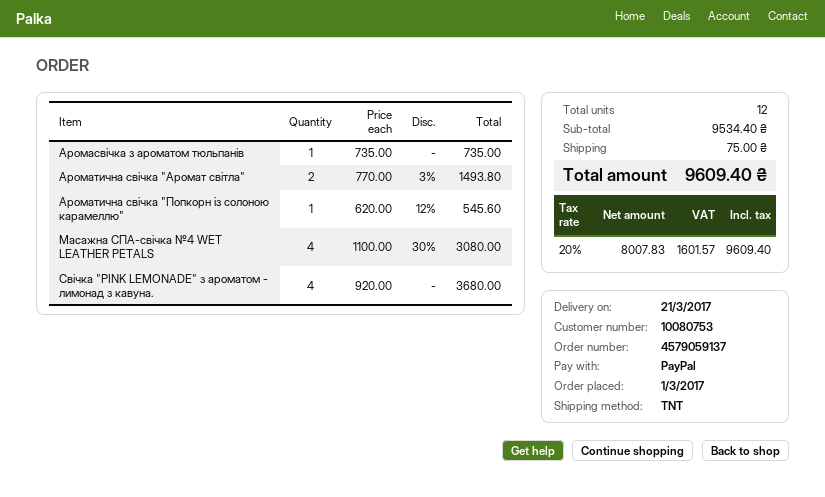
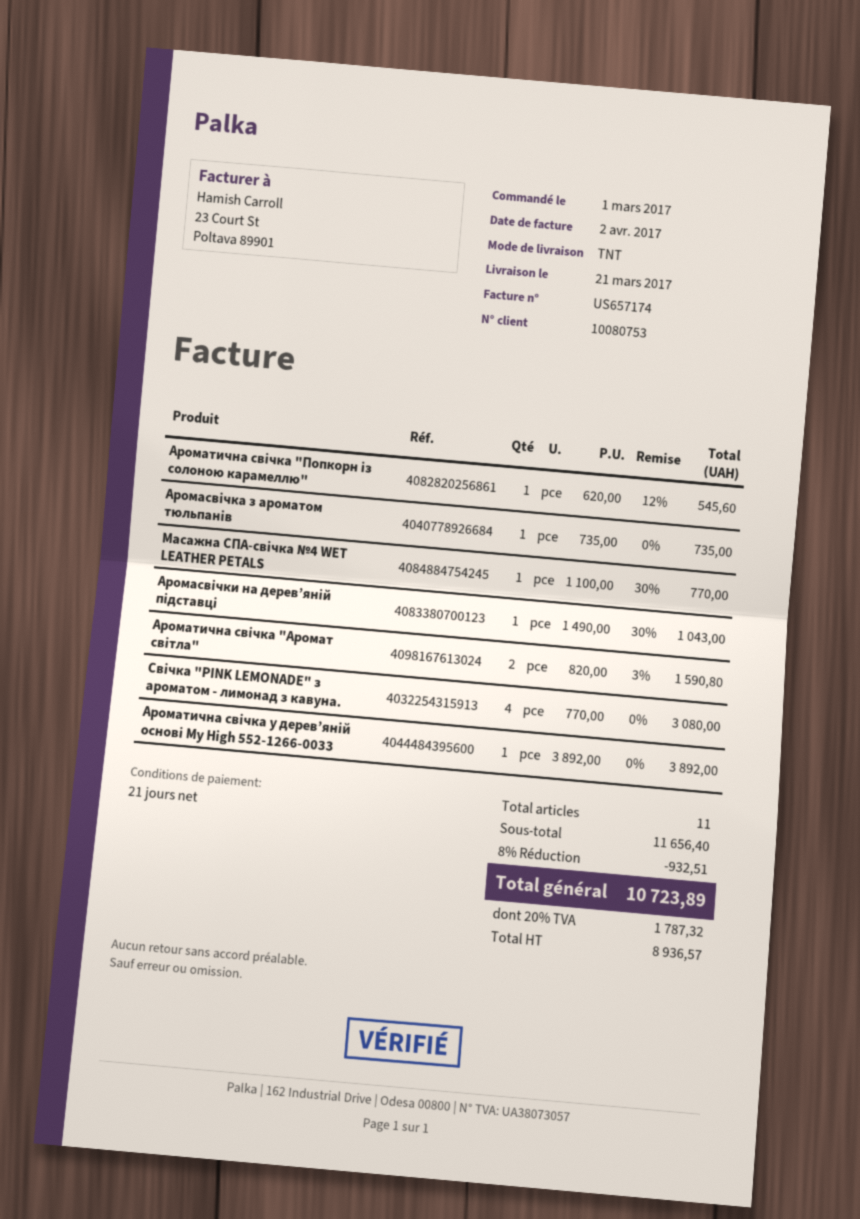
Ароматична свічка "Аромат світла": 2 x 770.00 - 3% = 1493.80 -> 2 x 820.00 - 3% = 1590.80
Масажна СПА-свічка №4 WET LEATHER PETALS: 4 x 1100.00 - 30% = 3080.00 -> 1 x 1100.00 - 30% = 770.00
Свічка "PINK LEMONADE" з ароматом - лимонад з кавуна.: 4 x 920.00 = 3680.00 -> 4 x 770.00 = 3080.00
Аромасвічки на дерев’яній підставці: none -> 1 x 1490.00 - 30% = 1043.00
Ароматична свічка у дерев’яній основі My High 552-1266-0033: none -> 1 x 3892.00 = 3892.00
total quantity: 12 -> 11
subtotal: 9534.40 -> 11656.40
discount: none -> 8% = 932.51
shipping: 75.00 -> none
net: 8007.83 -> 8936.57
tax: 20% = 1601.57 -> 20% = 1787.32
total: 9609.40 -> 10723.89

